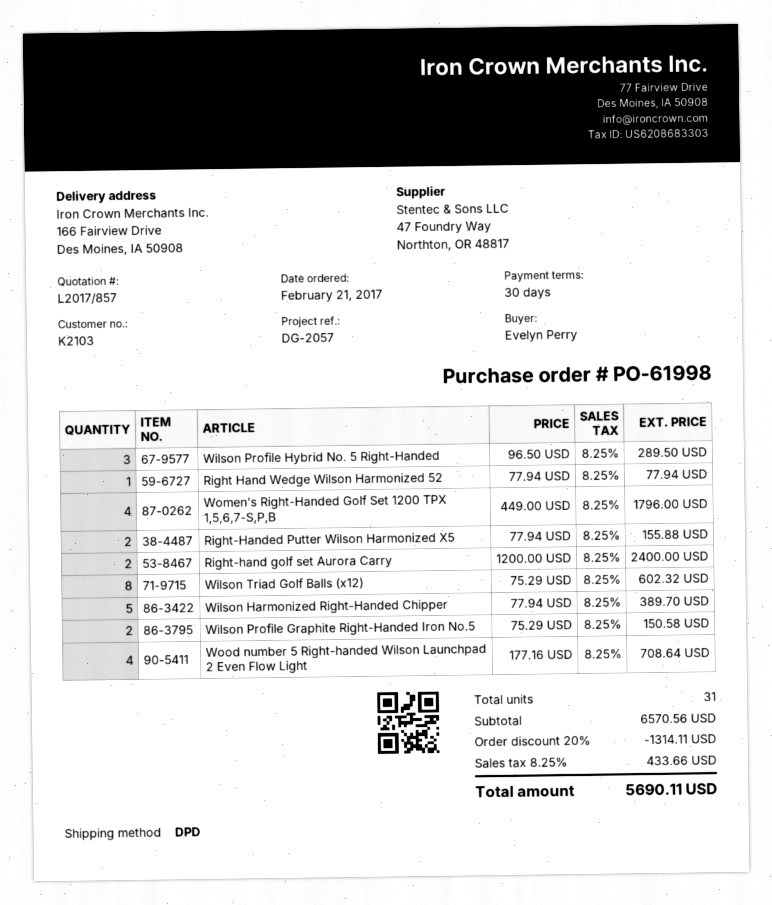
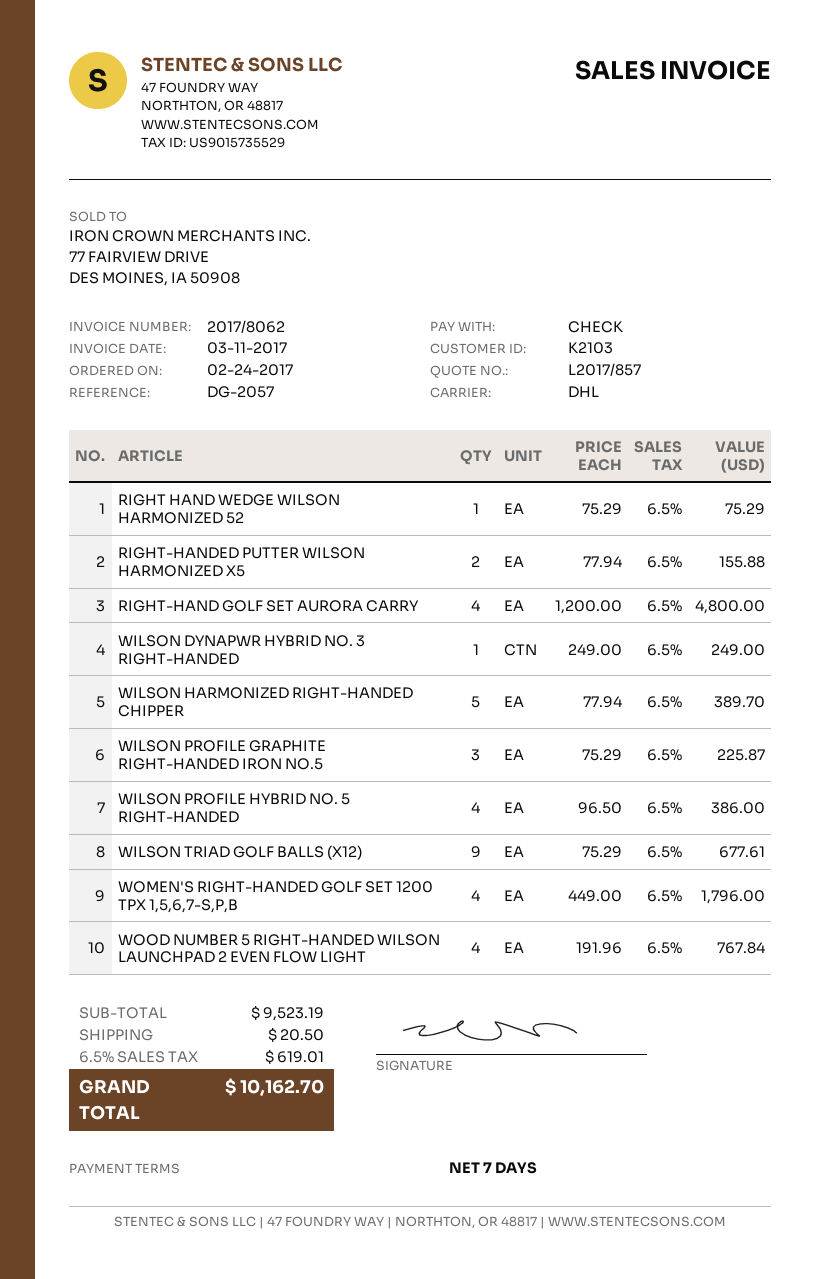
order date: 2017-02-21 -> 2017-02-24
payment terms: 30 days -> 7 days
shipping method: DPD -> DHL
Wilson Profile Hybrid No. 5 Right-Handed: 3 x 96.50 = 289.50 -> 4 x 96.50 = 386.00
Right Hand Wedge Wilson Harmonized 52: 1 x 77.94 = 77.94 -> 1 x 75.29 = 75.29
Right-hand golf set Aurora Carry: 2 x 1200.00 = 2400.00 -> 4 x 1200.00 = 4800.00
Wilson Triad Golf Balls (x12): 8 x 75.29 = 602.32 -> 9 x 75.29 = 677.61
Wilson Profile Graphite Right-Handed Iron No.5: 2 x 75.29 = 150.58 -> 3 x 75.29 = 225.87
Wood number 5 Right-handed Wilson Launchpad 2 Even Flow Light: 4 x 177.16 = 708.64 -> 4 x 191.96 = 767.84
WILSON DYNAPWR HYBRID NO. 3 RIGHT-HANDED: none -> 1 x 249.00 = 249.00
subtotal: 6570.56 -> 9523.19
discount: 20% = 1314.11 -> none
shipping: none -> 20.50
tax: 8.25% = 433.66 -> 6.5% = 619.01
total: 5690.11 -> 10162.70

